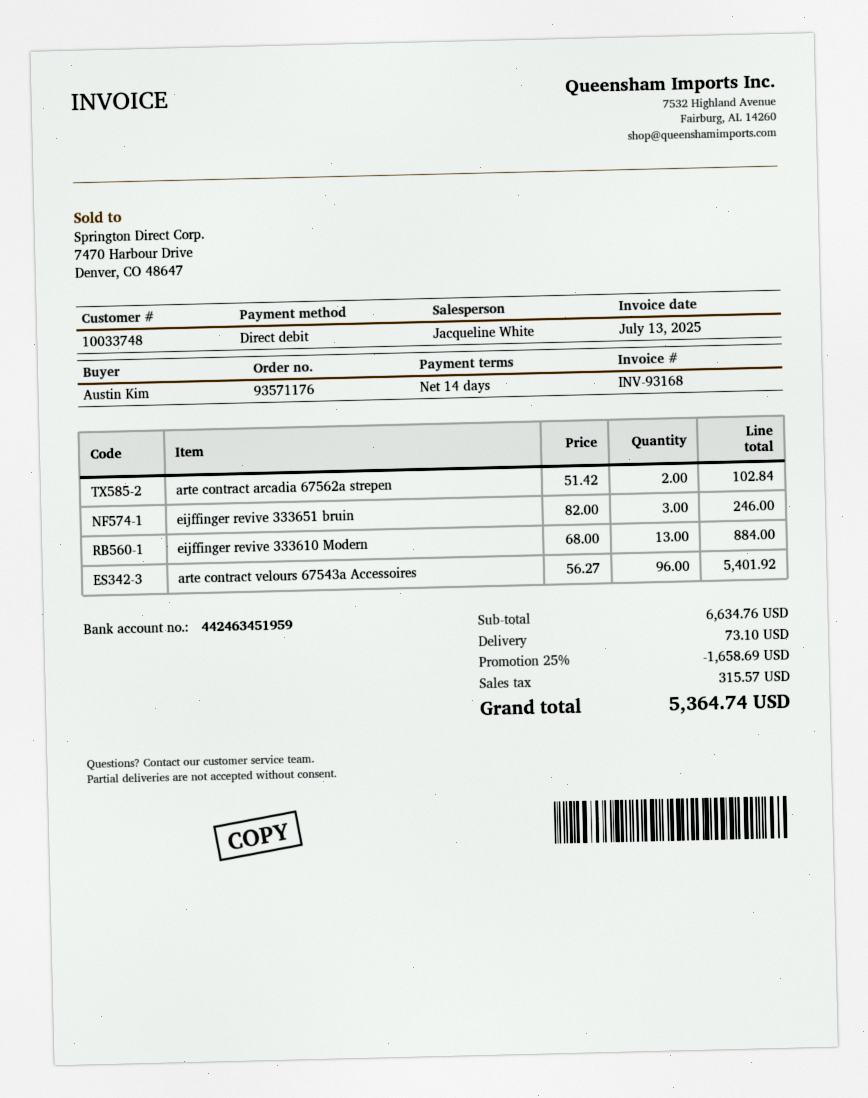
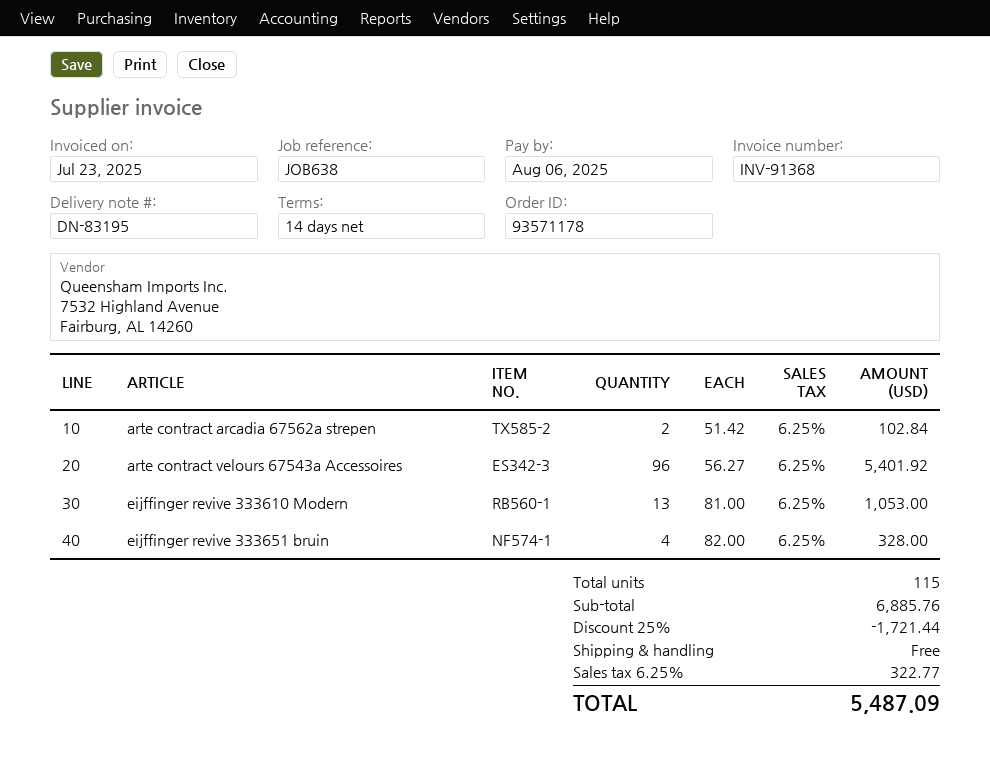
order number: 93571176 -> 93571178
invoice number: INV-93168 -> INV-91368
invoice date: 2025-07-13 -> 2025-07-23
eijffinger revive 333651 bruin: 3 x 82.00 = 246.00 -> 4 x 82.00 = 328.00
eijffinger revive 333610 Modern: 13 x 68.00 = 884.00 -> 13 x 81.00 = 1053.00
subtotal: 6634.76 -> 6885.76
discount: 25% = 1658.69 -> 25% = 1721.44
shipping: 73.10 -> 0.00
tax: 315.57 -> 322.77
total: 5364.74 -> 5487.09

